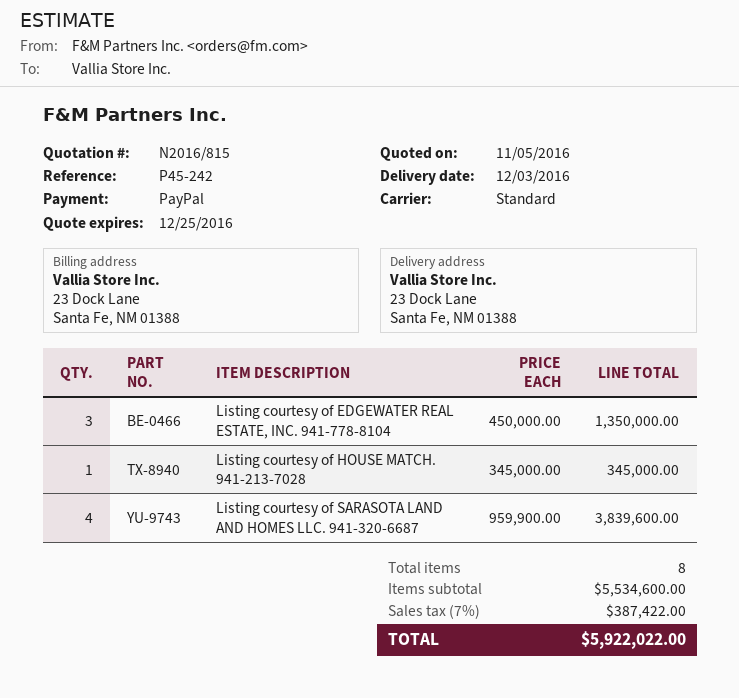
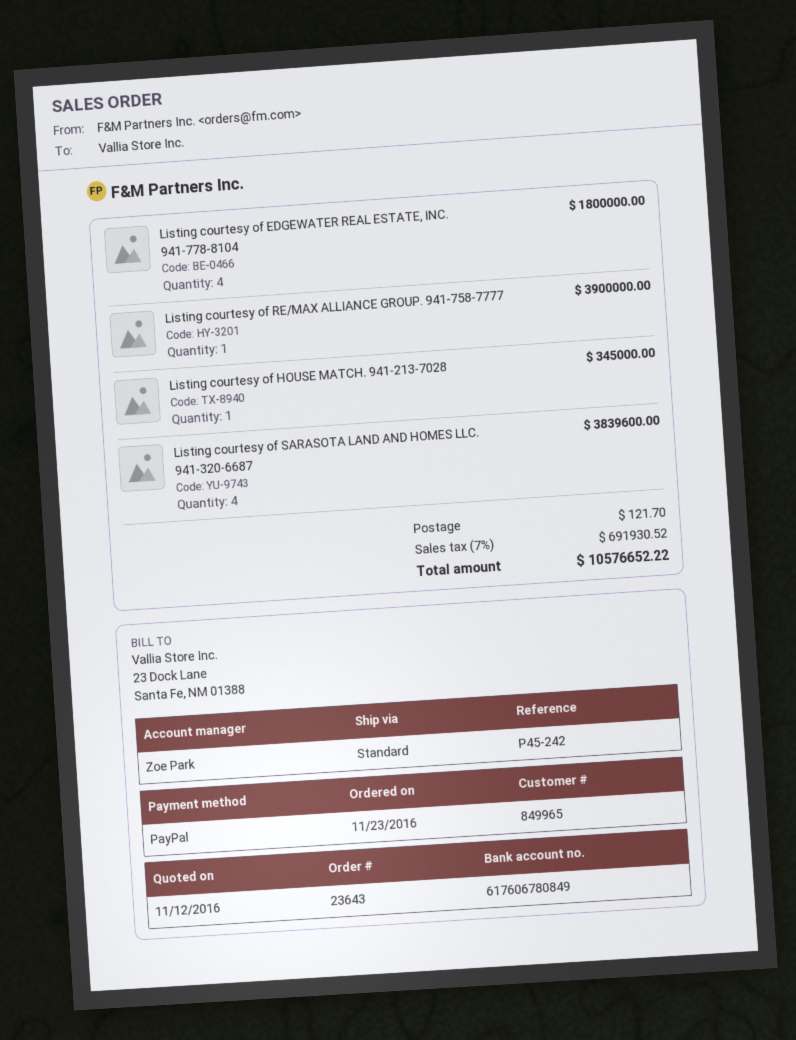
quote date: 2016-11-05 -> 2016-11-12
Listing courtesy of EDGEWATER REAL ESTATE, INC. 941-778-8104: 3 for 1350000.00 -> 4 for 1800000.00
Listing courtesy of RE/MAX ALLIANCE GROUP. 941-758-7777: none -> 1 for 3900000.00
shipping: none -> 121.70
tax: 7% = 387422.00 -> 7% = 691930.52
total: 5922022.00 -> 10576652.22

